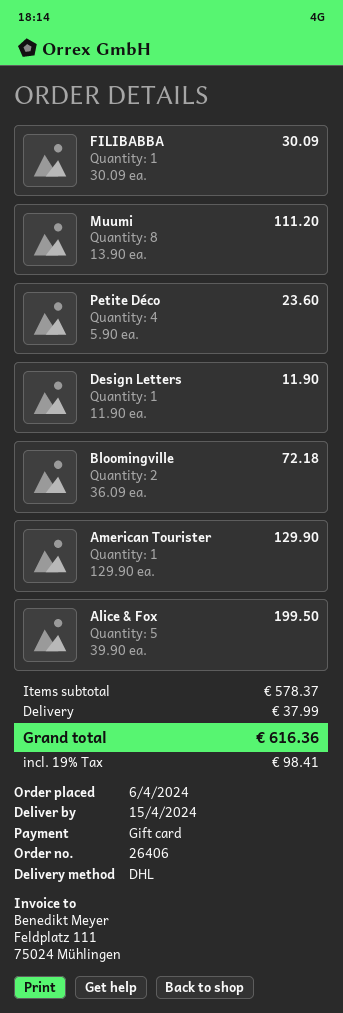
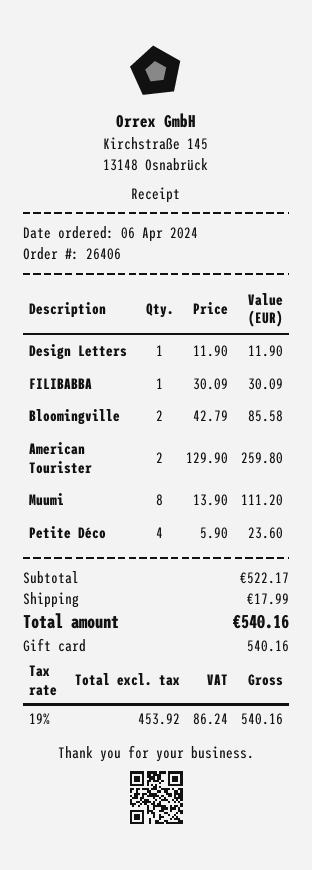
Bloomingville: 2 x 36.09 = 72.18 -> 2 x 42.79 = 85.58
American Tourister: 1 x 129.90 = 129.90 -> 2 x 129.90 = 259.80
Alice & Fox: 5 x 39.90 = 199.50 -> none
subtotal: 578.37 -> 522.17
shipping: 37.99 -> 17.99
tax: 19% = 98.41 -> 19% = 86.24
total: 616.36 -> 540.16

